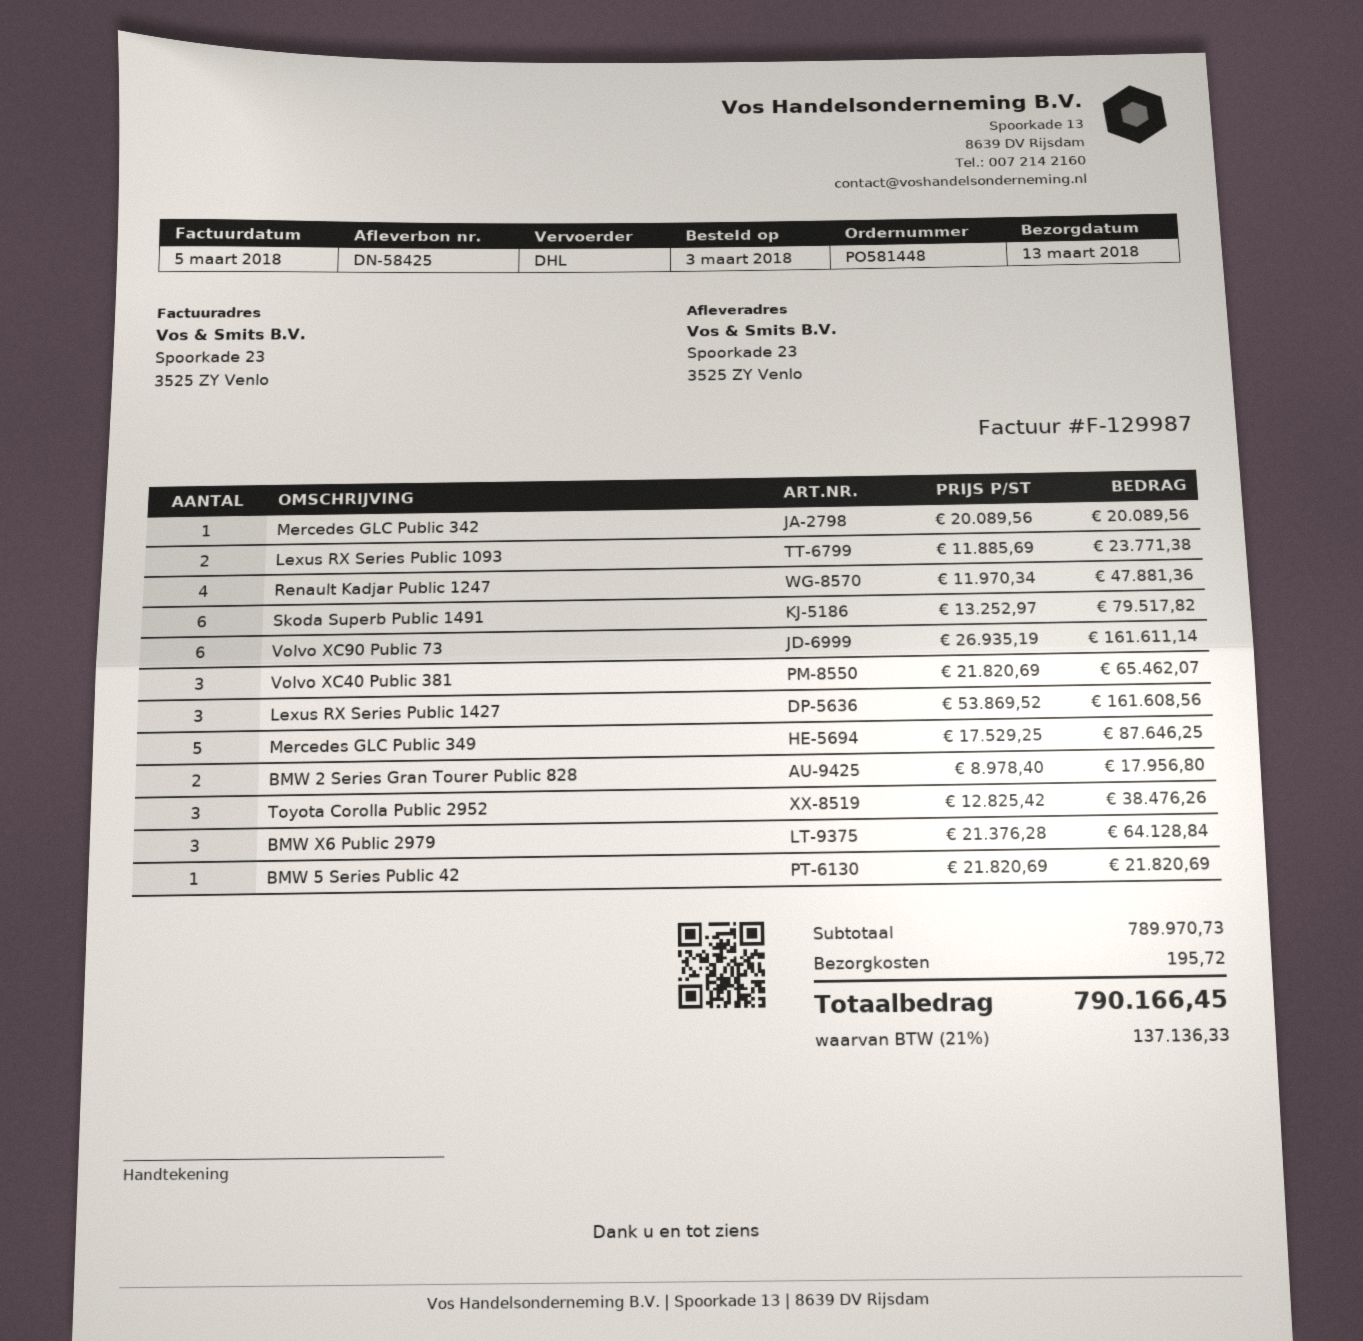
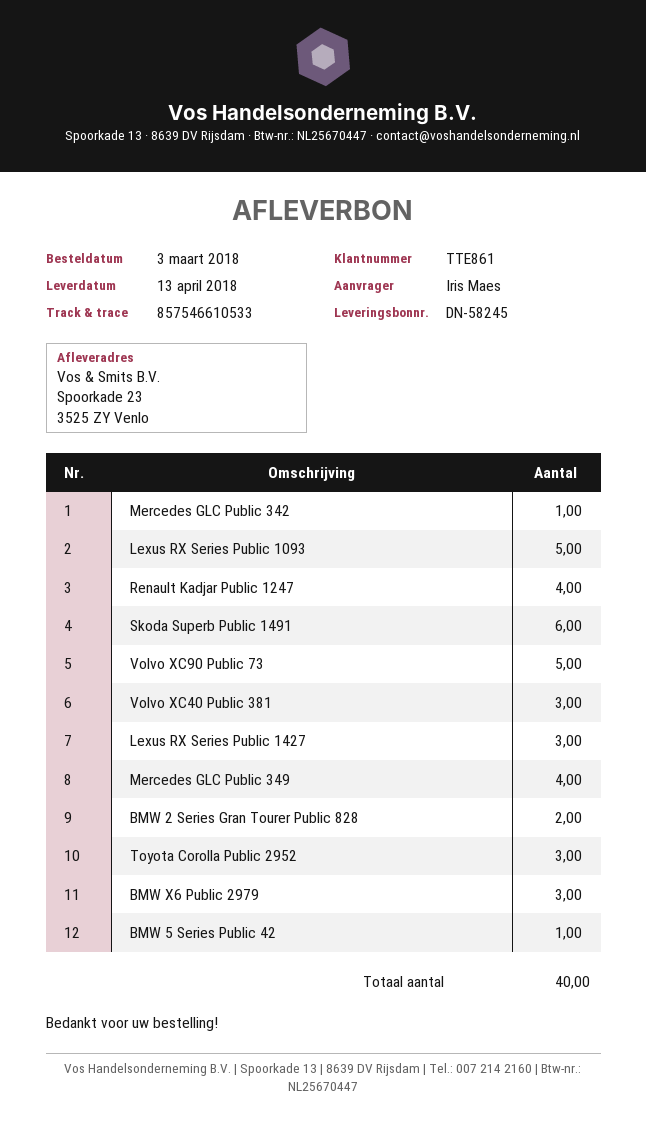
delivery note number: DN-58425 -> DN-58245
delivery date: 2018-03-13 -> 2018-04-13
Lexus RX Series Public 1093: 2 -> 5
Volvo XC90 Public 73: 6 -> 5
Mercedes GLC Public 349: 5 -> 4

